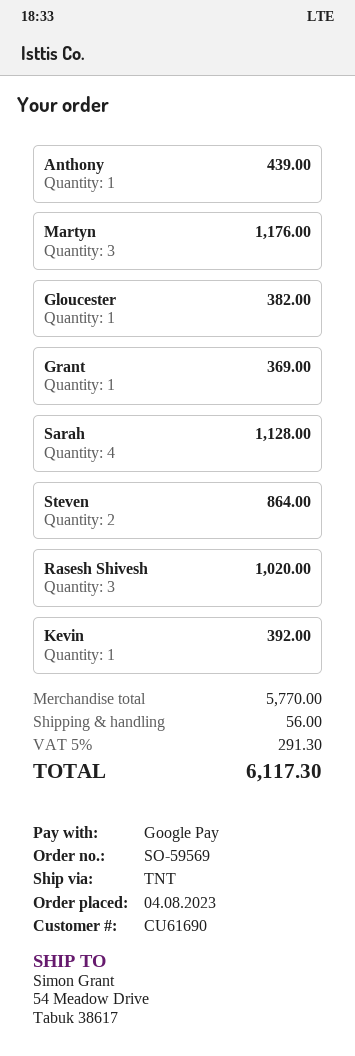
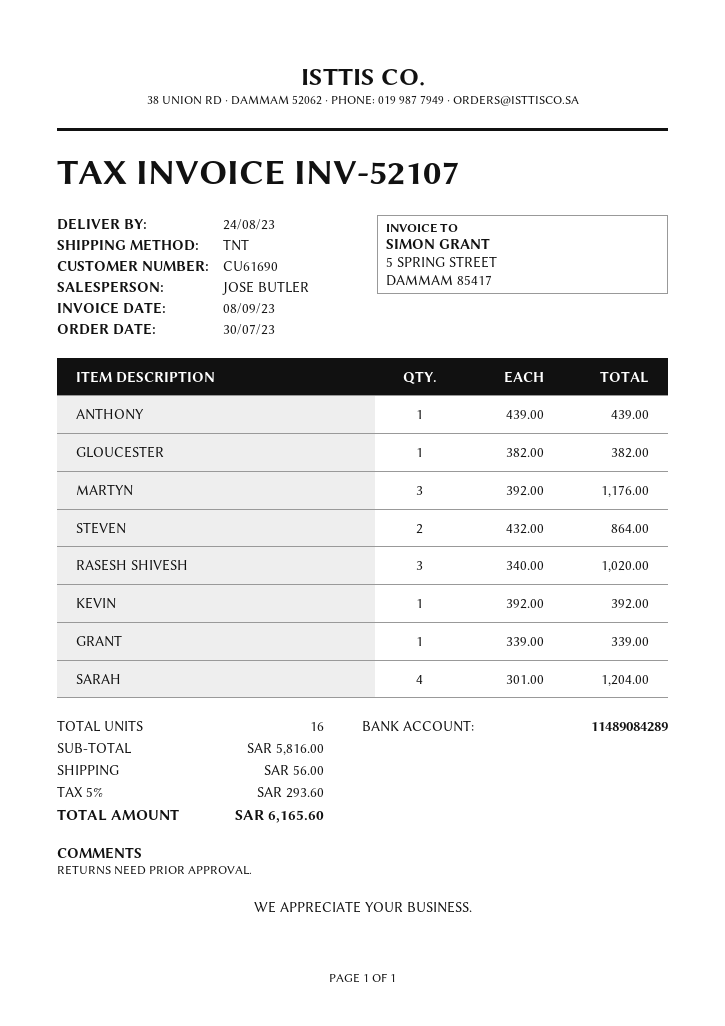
order date: 2023-08-04 -> 2023-07-30
Grant: 1 for 369.00 -> 1 for 339.00
Sarah: 4 for 1128.00 -> 4 for 1204.00
subtotal: 5770.00 -> 5816.00
tax: 5% = 291.30 -> 5% = 293.60
total: 6117.30 -> 6165.60

